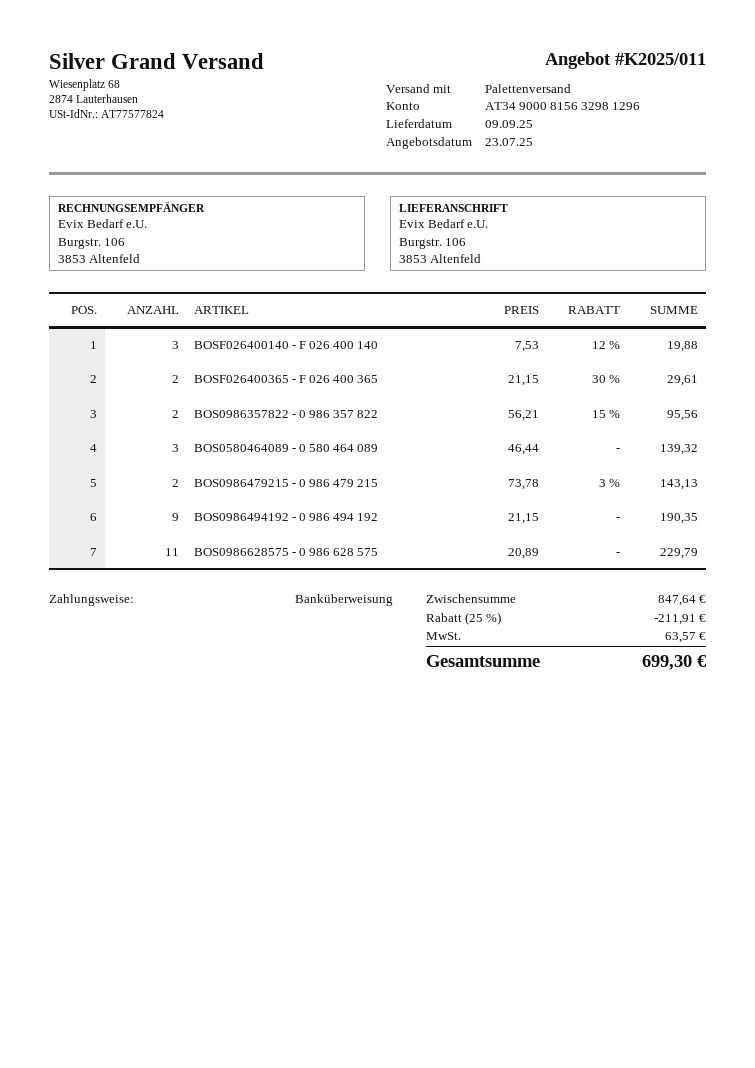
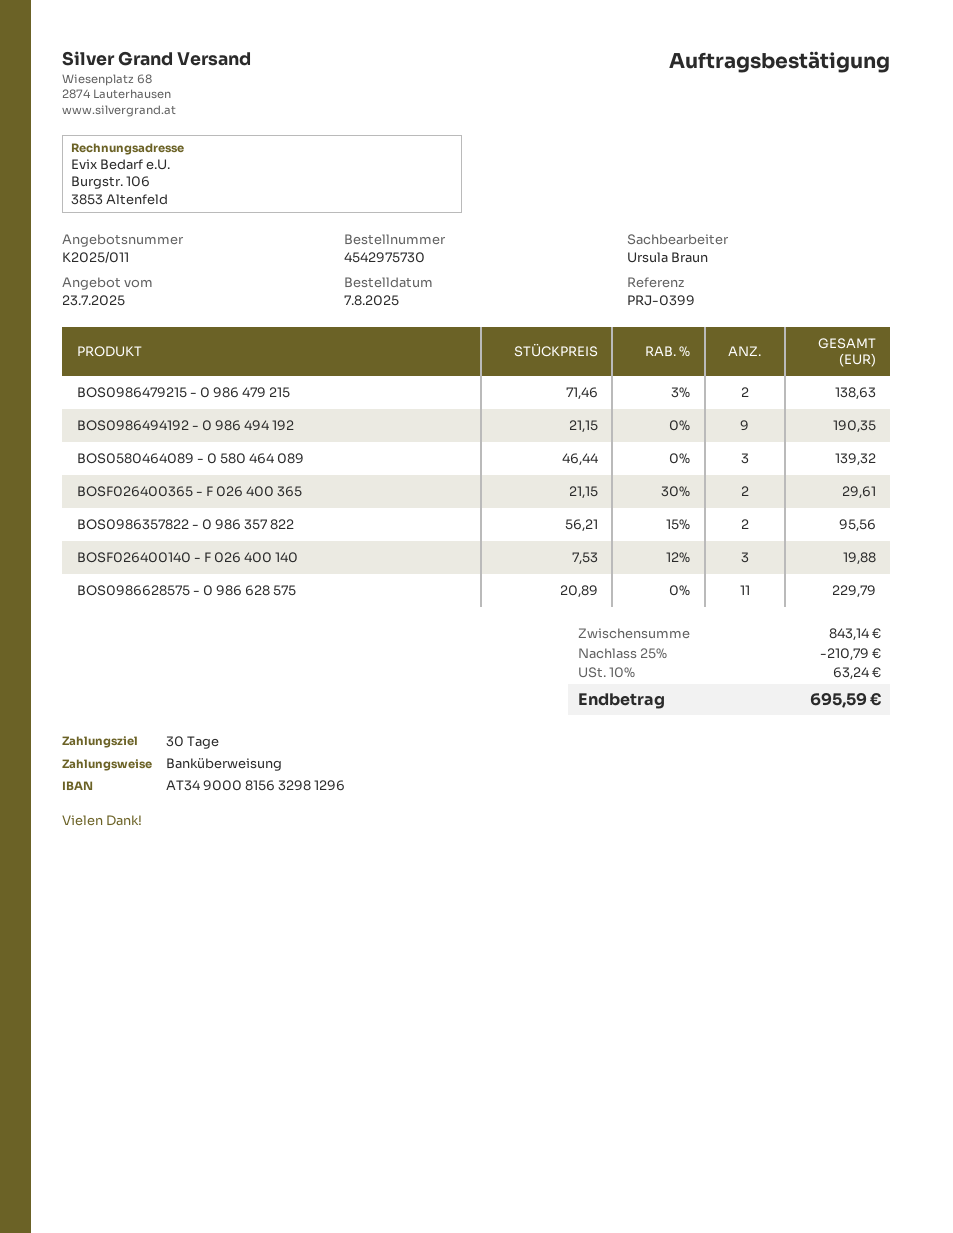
BOS0986479215 - 0 986 479 215: 2 x 73.78 - 3% = 143.13 -> 2 x 71.46 - 3% = 138.63
subtotal: 847.64 -> 843.14
discount: 25% = 211.91 -> 25% = 210.79
tax: 63.57 -> 63.24
total: 699.30 -> 695.59

